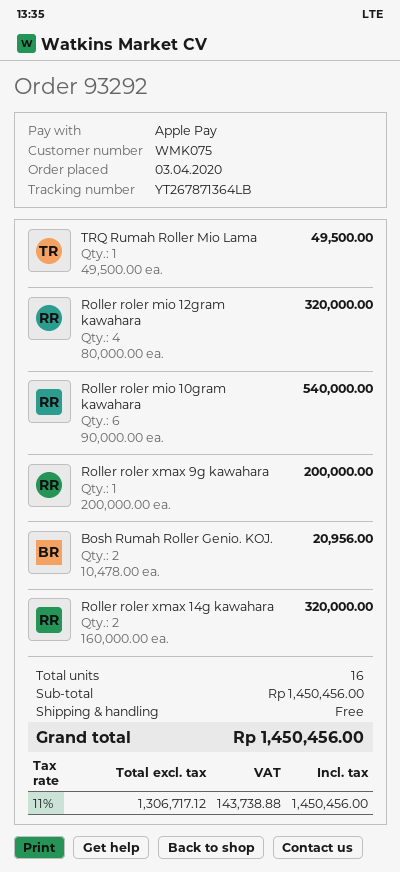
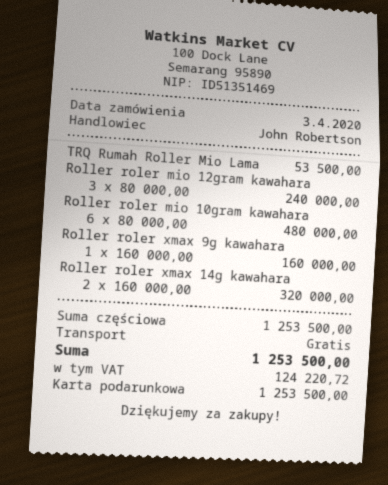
payment method: Apple Pay -> gift card
TRQ Rumah Roller Mio Lama: 1 x 49500.00 = 49500.00 -> 1 x 53500.00 = 53500.00
Roller roler mio 12gram kawahara: 4 x 80000.00 = 320000.00 -> 3 x 80000.00 = 240000.00
Roller roler mio 10gram kawahara: 6 x 90000.00 = 540000.00 -> 6 x 80000.00 = 480000.00
Roller roler xmax 9g kawahara: 1 x 200000.00 = 200000.00 -> 1 x 160000.00 = 160000.00
Bosh Rumah Roller Genio. KOJ.: 2 x 10478.00 = 20956.00 -> none
subtotal: 1450456.00 -> 1253500.00
tax: 143738.88 -> 124220.72
total: 1450456.00 -> 1253500.00

